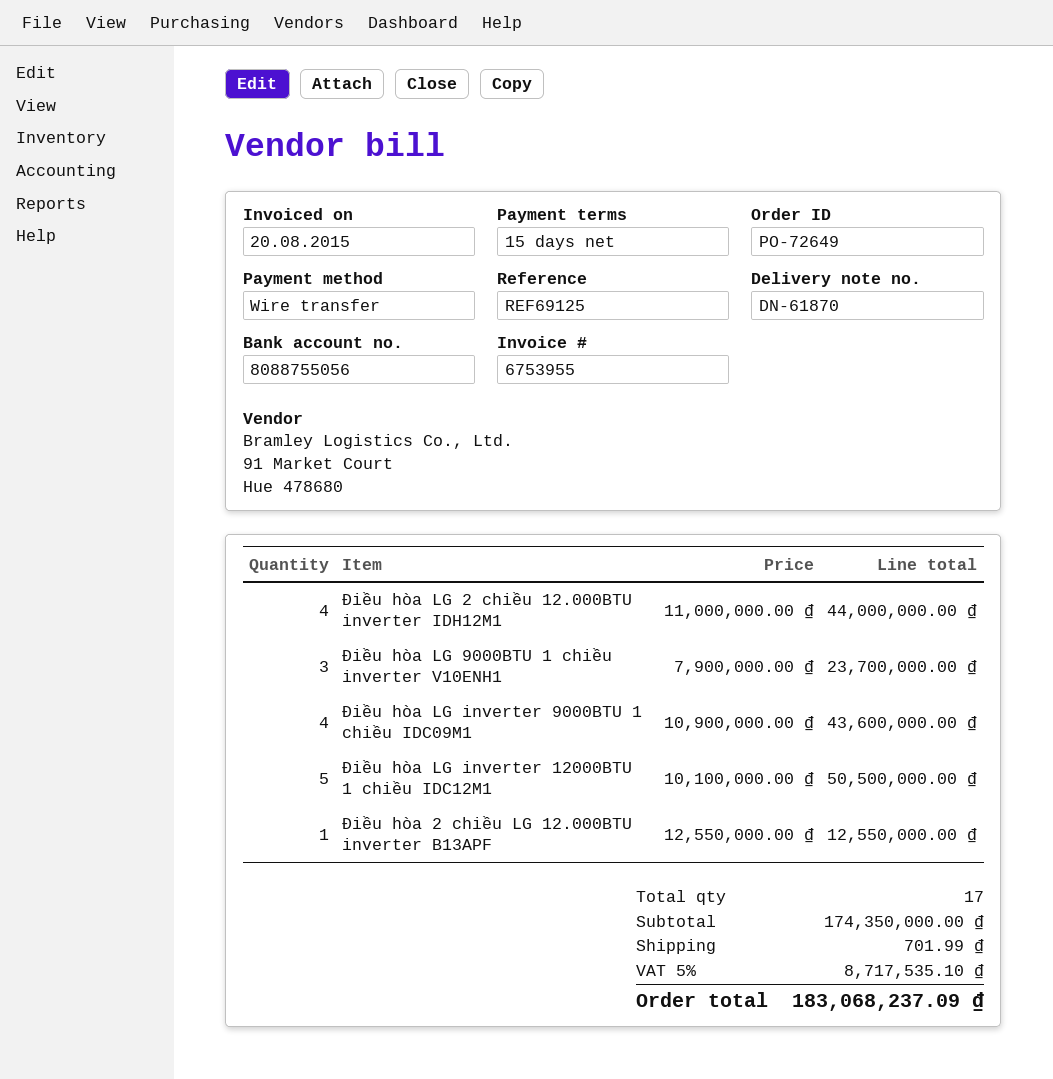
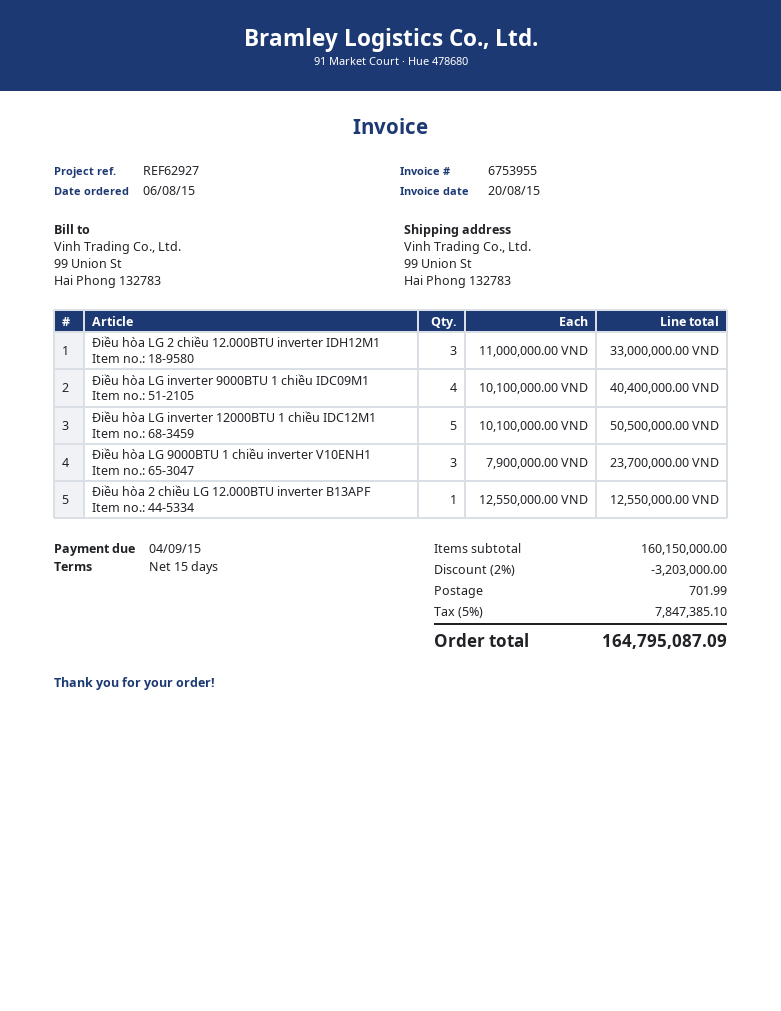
reference: REF69125 -> REF62927
Điều hòa LG 2 chiều 12.000BTU inverter IDH12M1: 4 x 11000000.00 = 44000000.00 -> 3 x 11000000.00 = 33000000.00
Điều hòa LG inverter 9000BTU 1 chiều IDC09M1: 4 x 10900000.00 = 43600000.00 -> 4 x 10100000.00 = 40400000.00
subtotal: 174350000.00 -> 160150000.00
discount: none -> 2% = 3203000.00
tax: 5% = 8717535.10 -> 5% = 7847385.10
total: 183068237.09 -> 164795087.09

